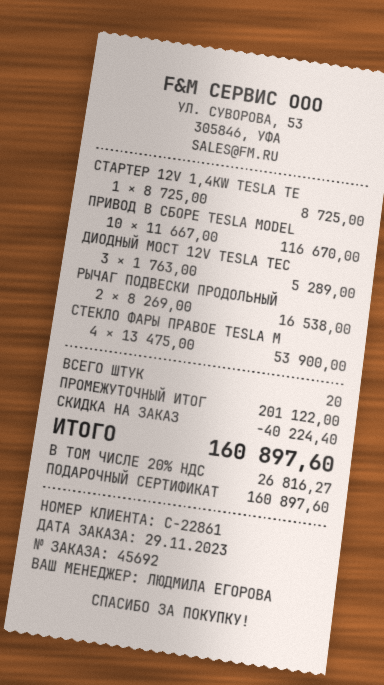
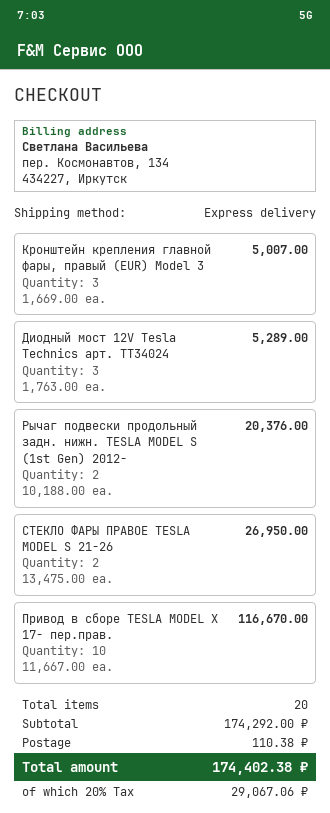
СТАРТЕР 12V 1,4KW TESLA TE: 1 x 8725.00 = 8725.00 -> none
РЫЧАГ ПОДВЕСКИ ПРОДОЛЬНЫЙ: 2 x 8269.00 = 16538.00 -> 2 x 10188.00 = 20376.00
СТЕКЛО ФАРЫ ПРАВОЕ TESLA M: 4 x 13475.00 = 53900.00 -> 2 x 13475.00 = 26950.00
Кронштейн крепления главной фары, правый (EUR) Model 3: none -> 3 x 1669.00 = 5007.00
subtotal: 201122.00 -> 174292.00
discount: 40224.40 -> none
shipping: none -> 110.38
tax: 20% = 26816.27 -> 20% = 29067.06
total: 160897.60 -> 174402.38

